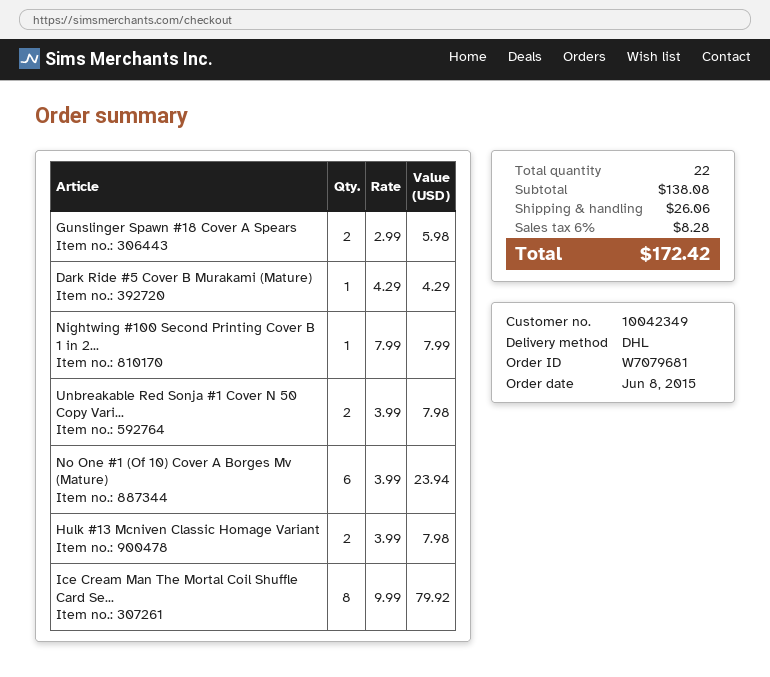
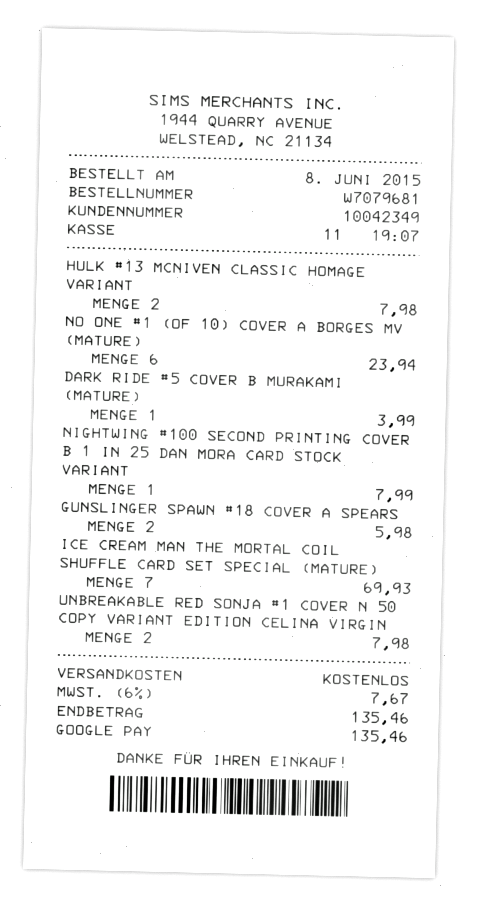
Dark Ride #5 Cover B Murakami (Mature): 1 for 4.29 -> 1 for 3.99
Ice Cream Man The Mortal Coil Shuffle Card Se...: 8 for 79.92 -> 7 for 69.93
shipping: 26.06 -> 0.00
tax: 6% = 8.28 -> 6% = 7.67
total: 172.42 -> 135.46

